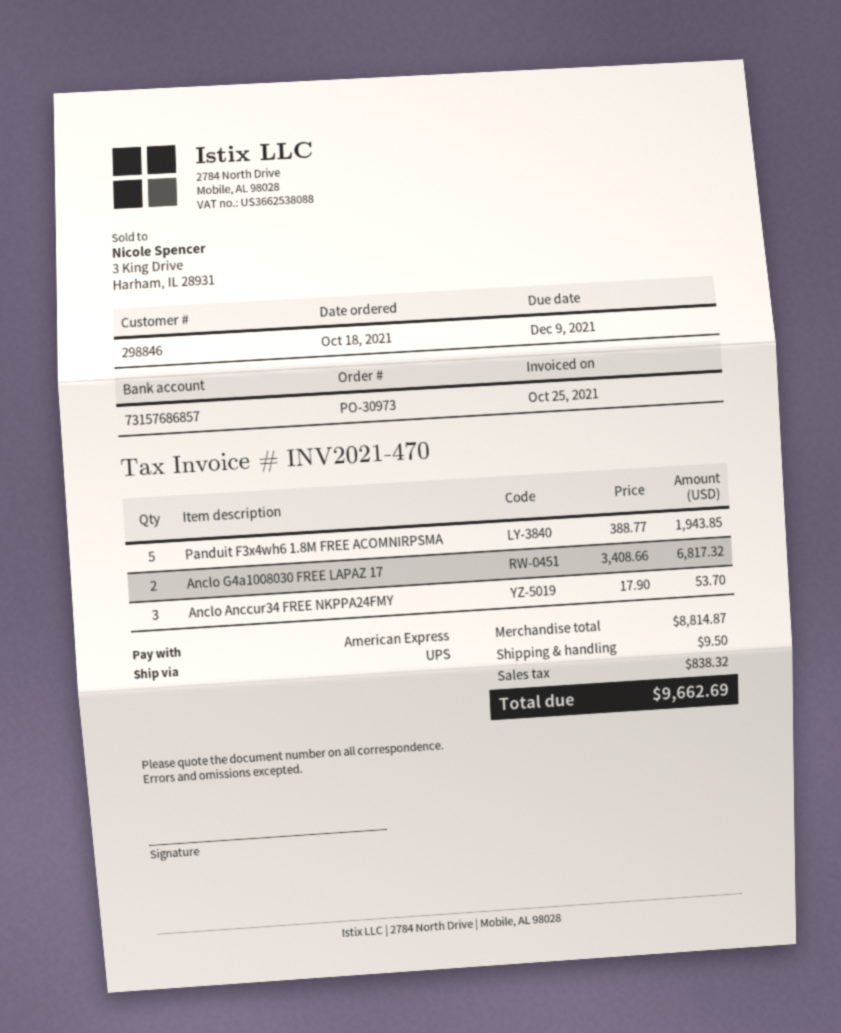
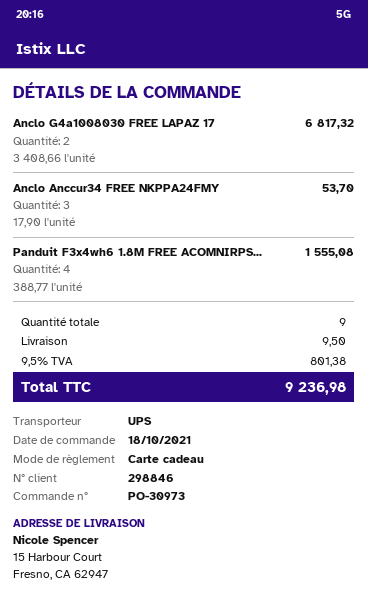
payment method: American Express -> gift card
Panduit F3x4wh6 1.8M FREE ACOMNIRPSMA: 5 x 388.77 = 1943.85 -> 4 x 388.77 = 1555.08
tax: 838.32 -> 801.38
total: 9662.69 -> 9236.98

